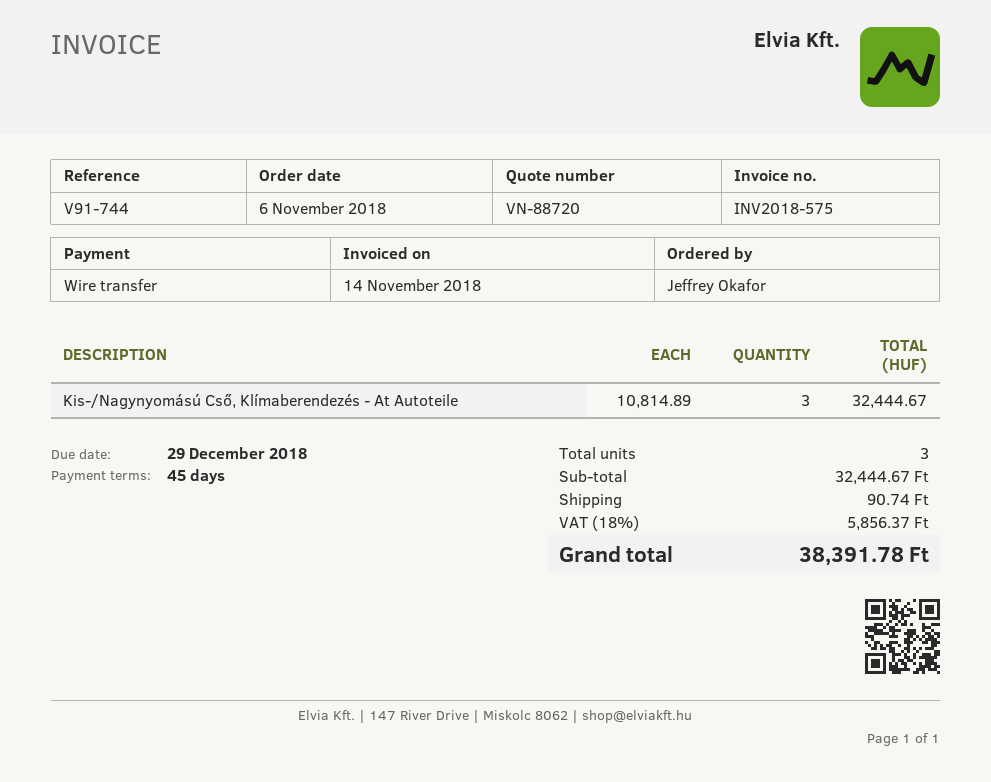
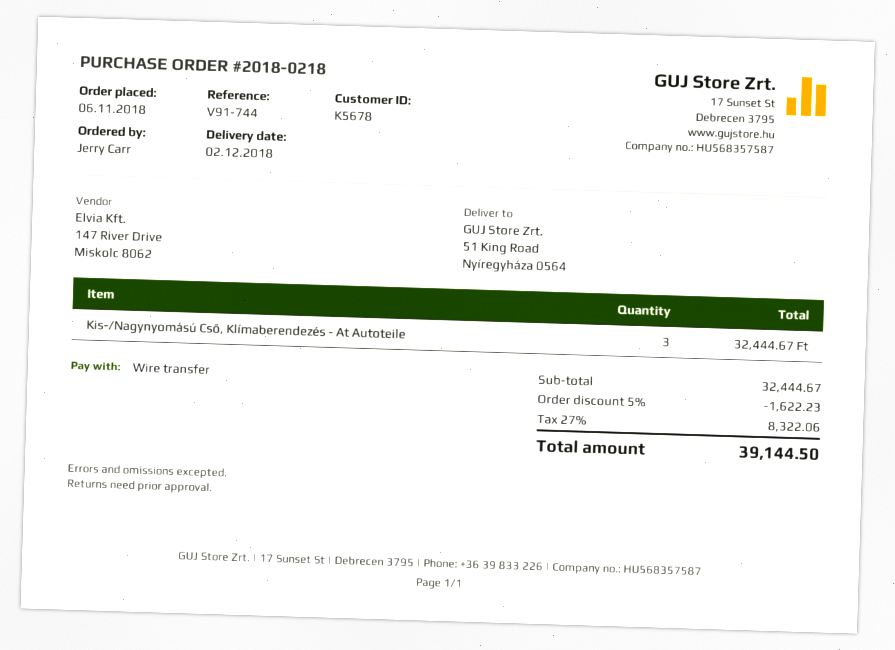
ordered by: Jeffrey Okafor -> Jerry Carr
discount: none -> 5% = 1622.23
shipping: 90.74 -> none
tax: 18% = 5856.37 -> 27% = 8322.06
total: 38391.78 -> 39144.50

